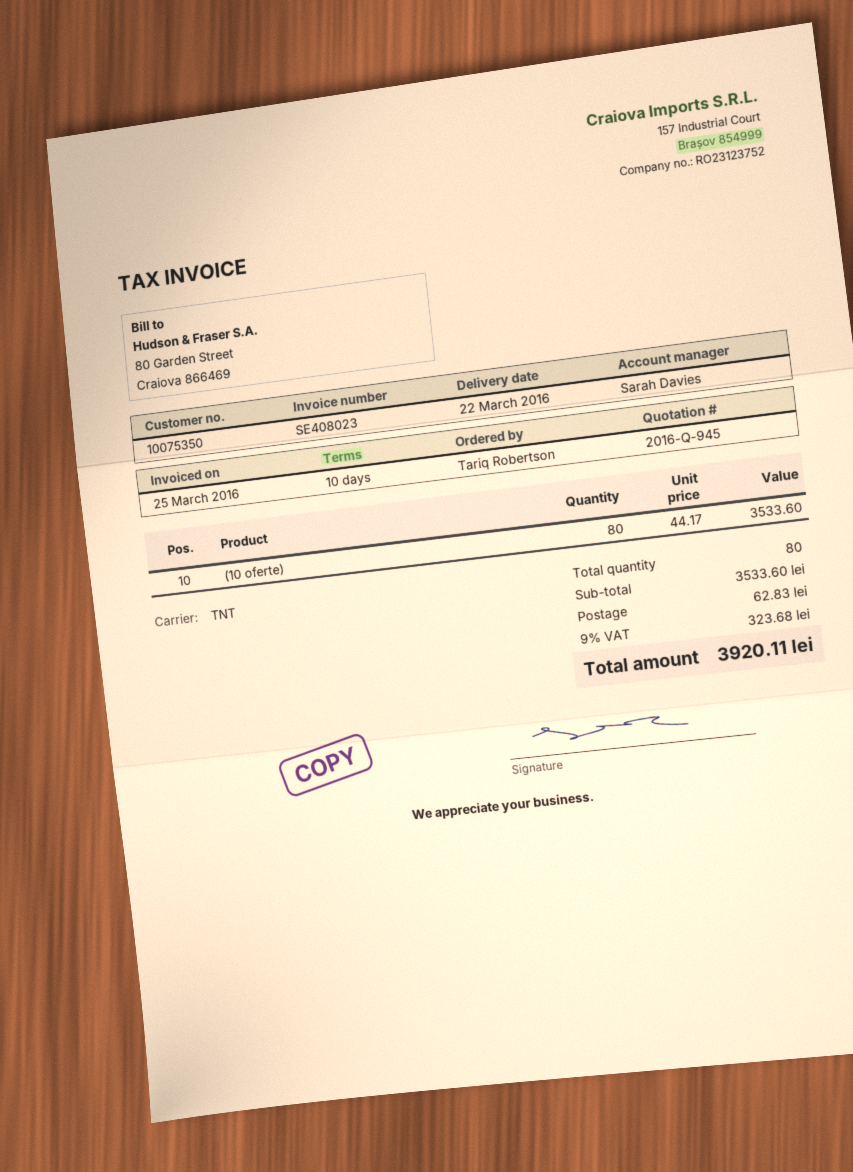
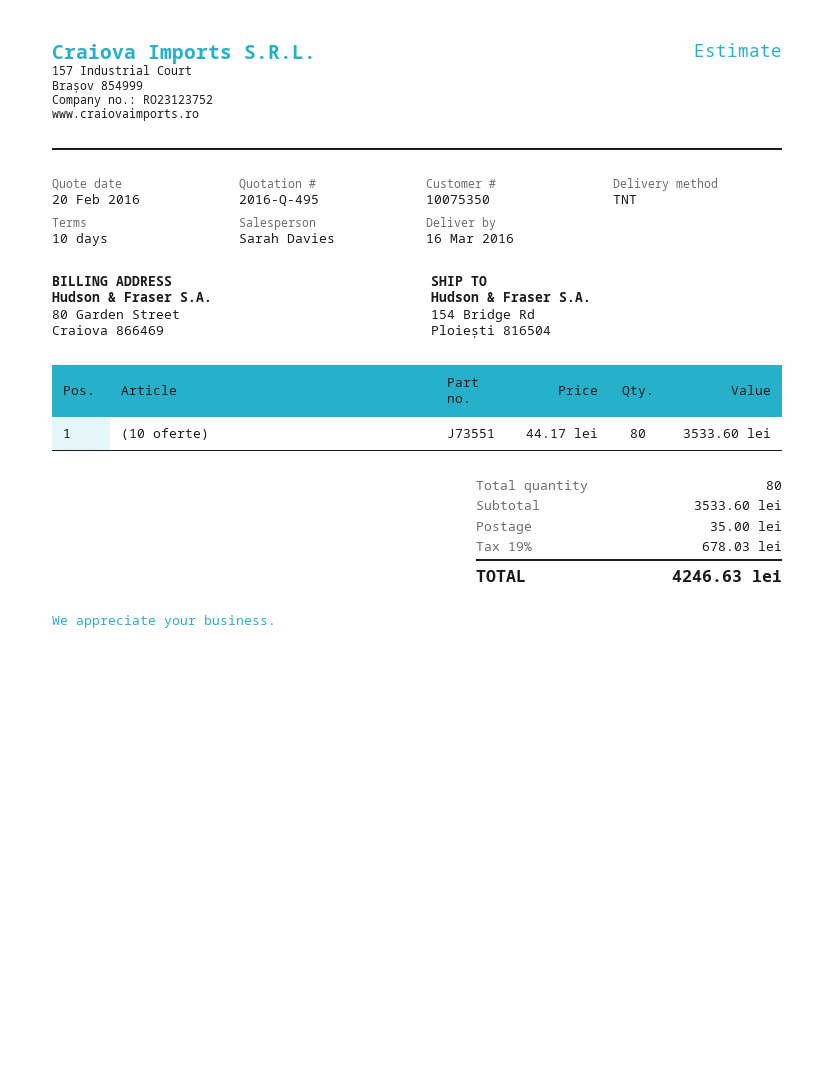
quote number: 2016-Q-945 -> 2016-Q-495
delivery date: 2016-03-22 -> 2016-03-16
shipping: 62.83 -> 35.00
tax: 9% = 323.68 -> 19% = 678.03
total: 3920.11 -> 4246.63

